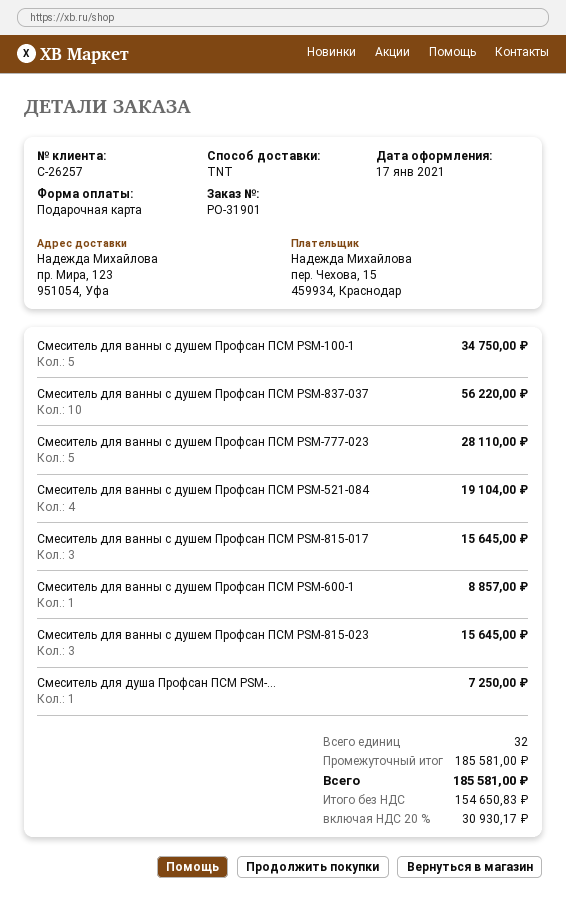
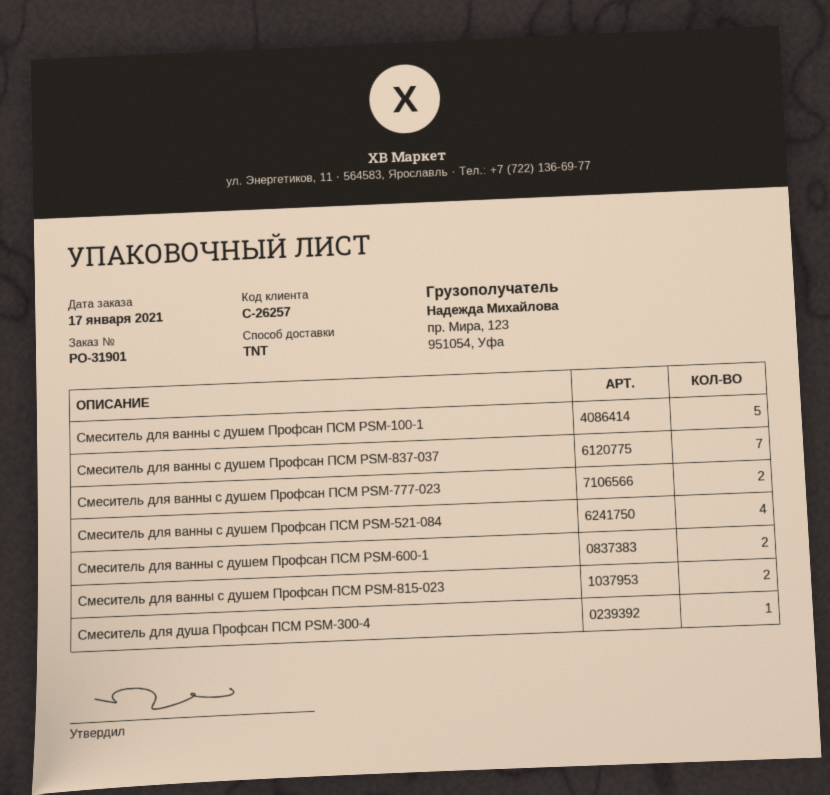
Смеситель для ванны с душем Профсан ПСМ PSM-837-037: 10 -> 7
Смеситель для ванны с душем Профсан ПСМ PSM-777-023: 5 -> 2
Смеситель для ванны с душем Профсан ПСМ PSM-815-017: 3 -> none
Смеситель для ванны с душем Профсан ПСМ PSM-600-1: 1 -> 2
Смеситель для ванны с душем Профсан ПСМ PSM-815-023: 3 -> 2

